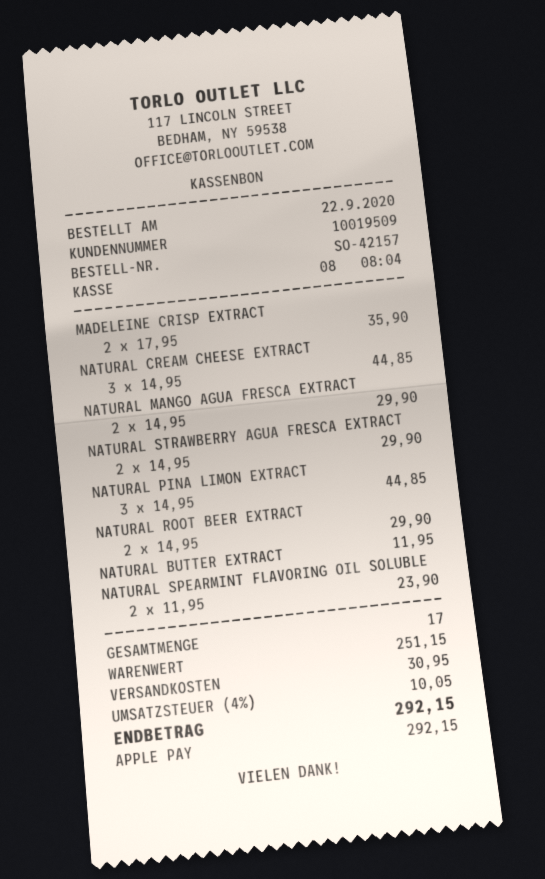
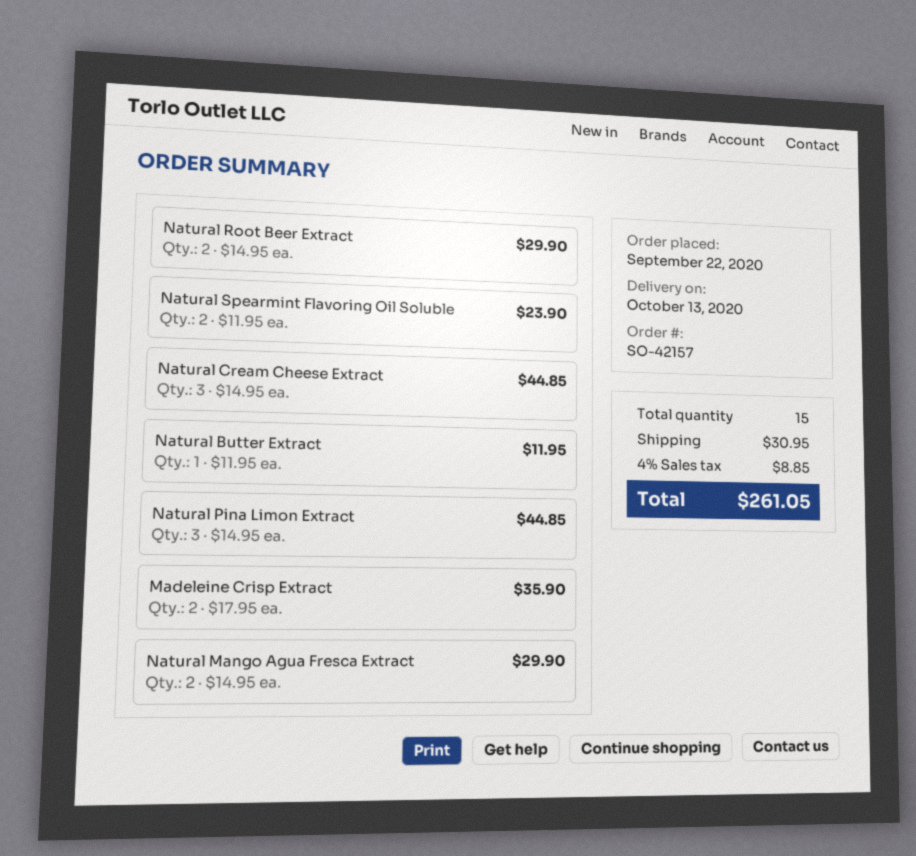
NATURAL STRAWBERRY AGUA FRESCA EXTRACT: 2 x 14.95 = 29.90 -> none
total quantity: 17 -> 15
tax: 4% = 10.05 -> 4% = 8.85
total: 292.15 -> 261.05

